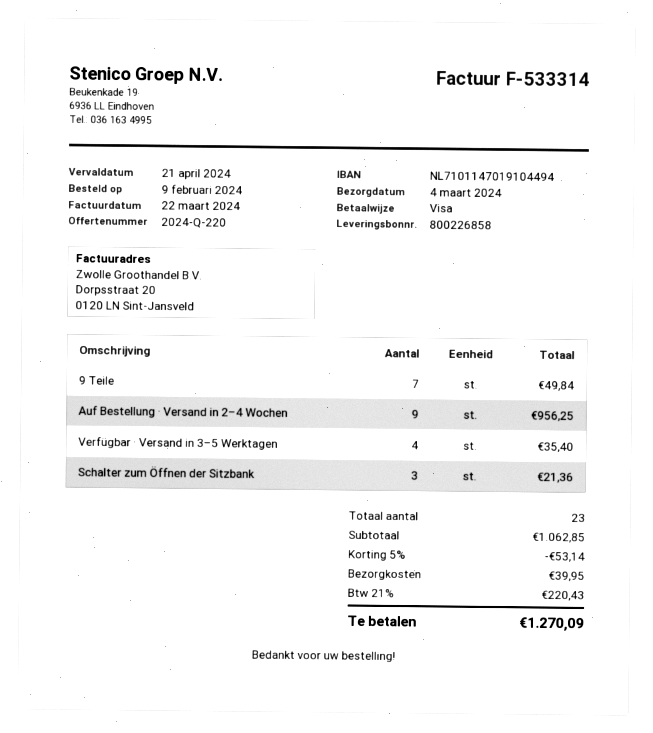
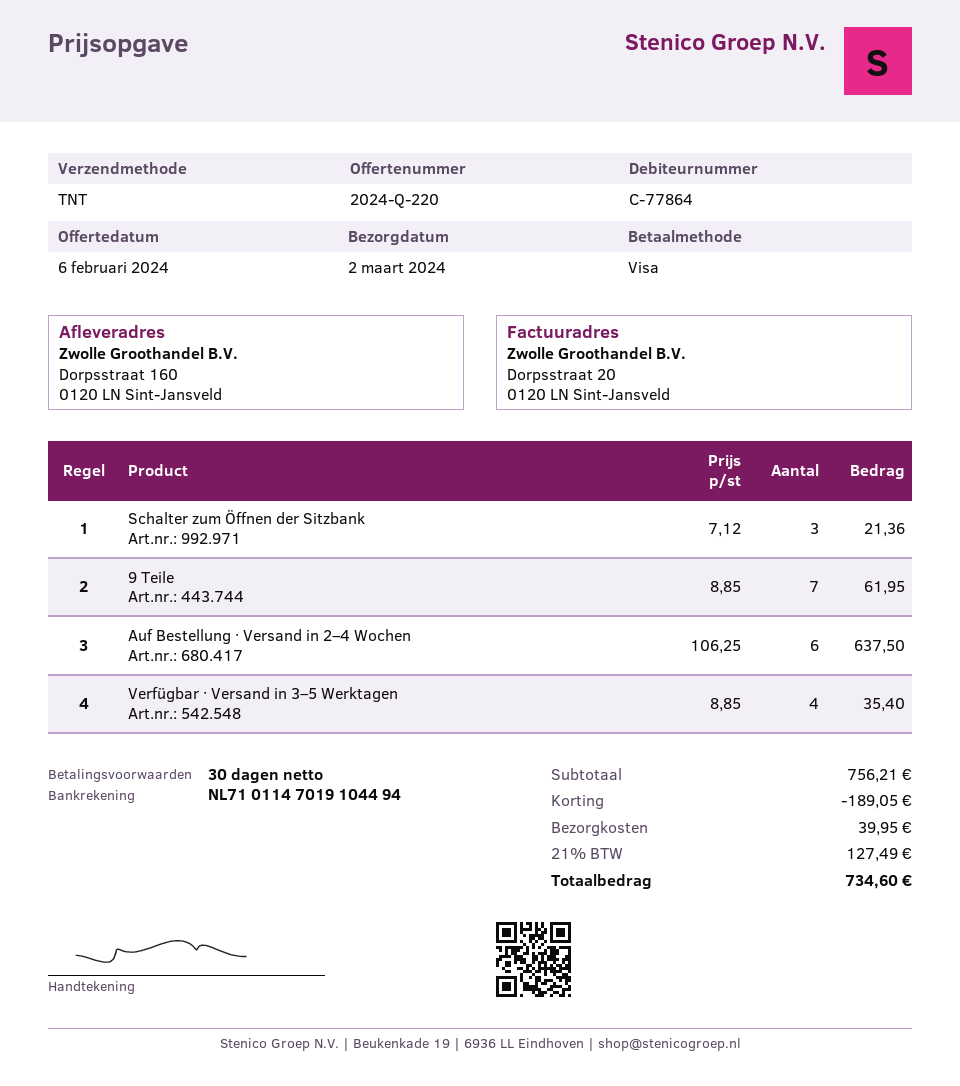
delivery date: 2024-03-04 -> 2024-03-02
9 Teile: 7 for 49.84 -> 7 for 61.95
Auf Bestellung · Versand in 2–4 Wochen: 9 for 956.25 -> 6 for 637.50
subtotal: 1062.85 -> 756.21
discount: 53.14 -> 189.05
tax: 21% = 220.43 -> 21% = 127.49
total: 1270.09 -> 734.60

